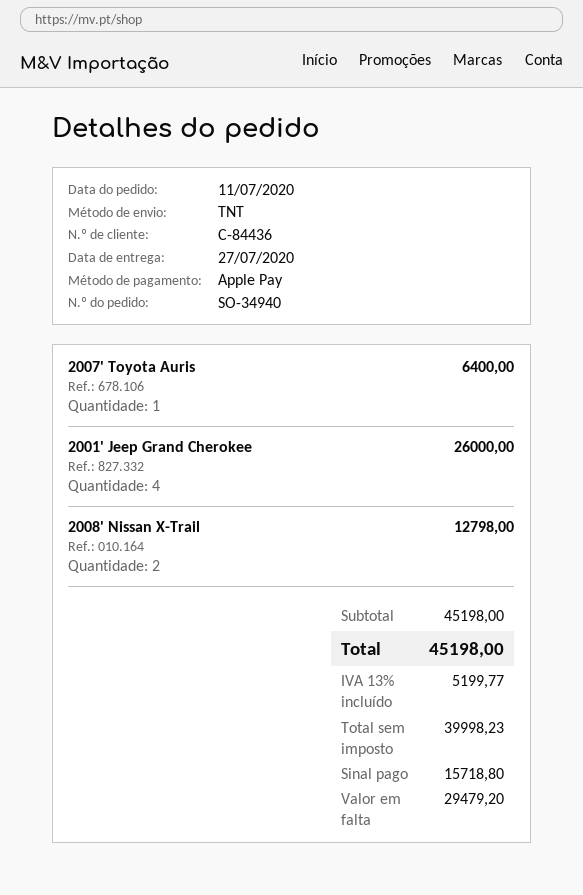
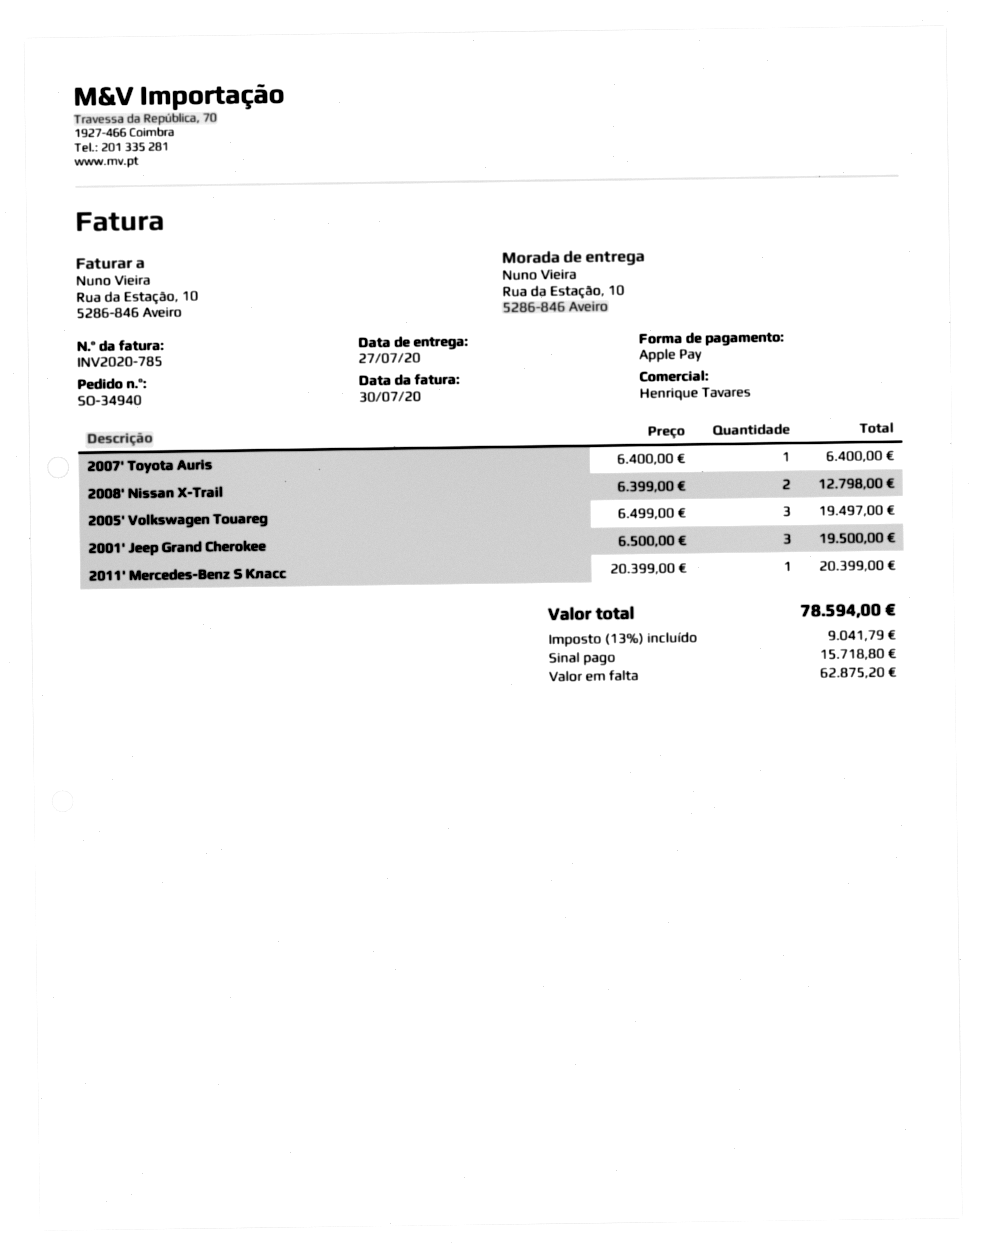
2001' Jeep Grand Cherokee: 4 for 26000.00 -> 3 for 19500.00
2005' Volkswagen Touareg: none -> 3 for 19497.00
2011' Mercedes-Benz S Класс: none -> 1 for 20399.00
tax: 13% = 5199.77 -> 13% = 9041.79
total: 45198.00 -> 78594.00
balance: 29479.20 -> 62875.20

